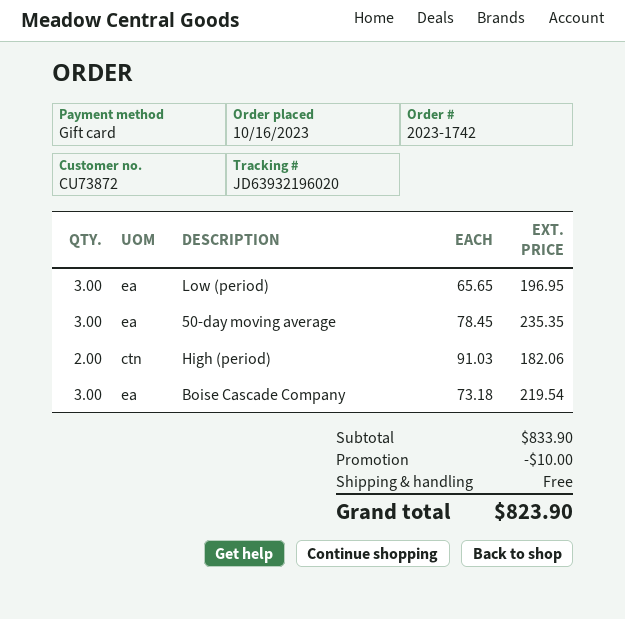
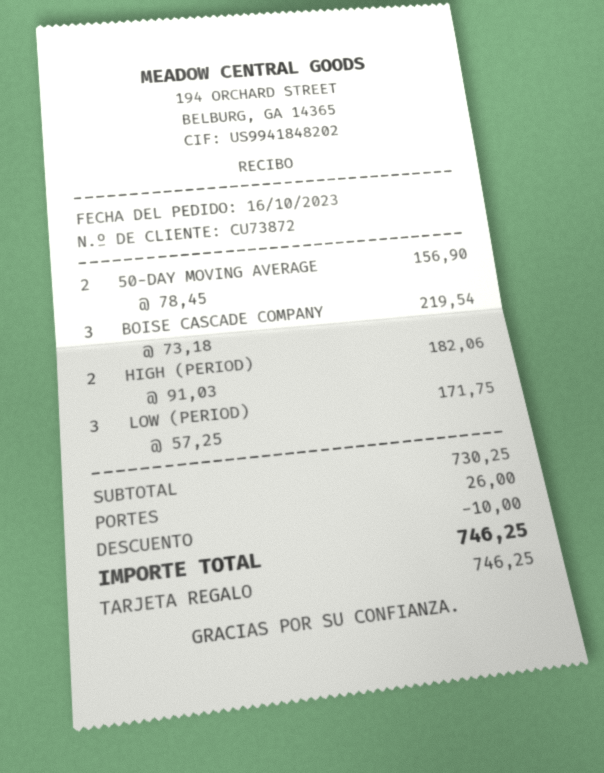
Low (period): 3 x 65.65 = 196.95 -> 3 x 57.25 = 171.75
50-day moving average: 3 x 78.45 = 235.35 -> 2 x 78.45 = 156.90
subtotal: 833.90 -> 730.25
shipping: 0.00 -> 26.00
total: 823.90 -> 746.25

